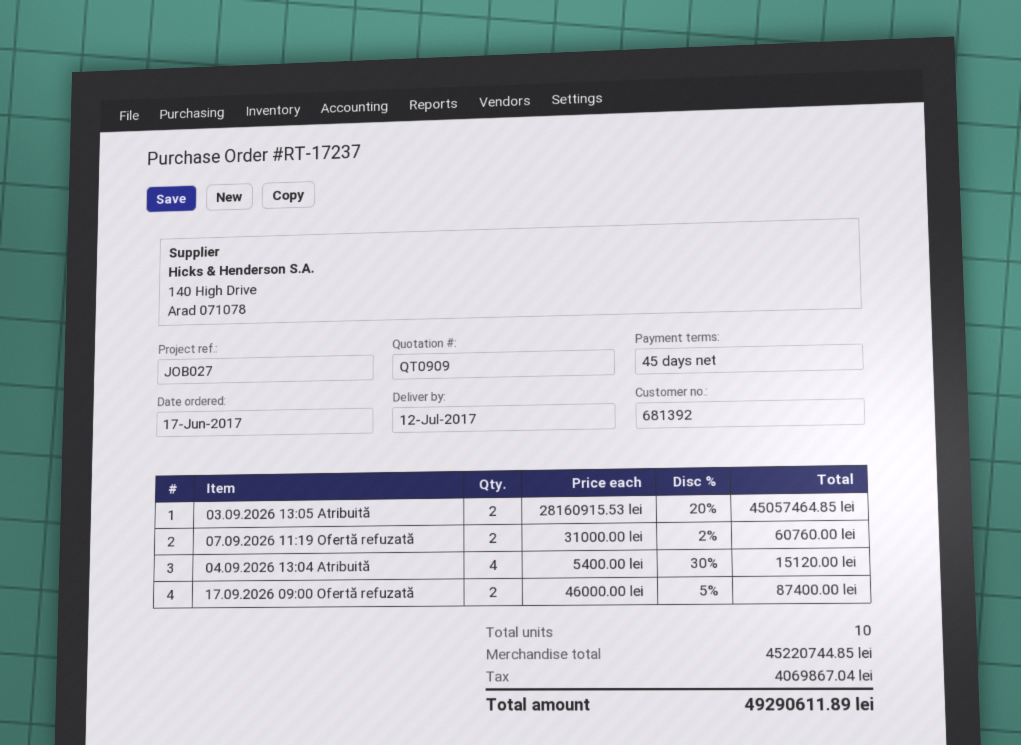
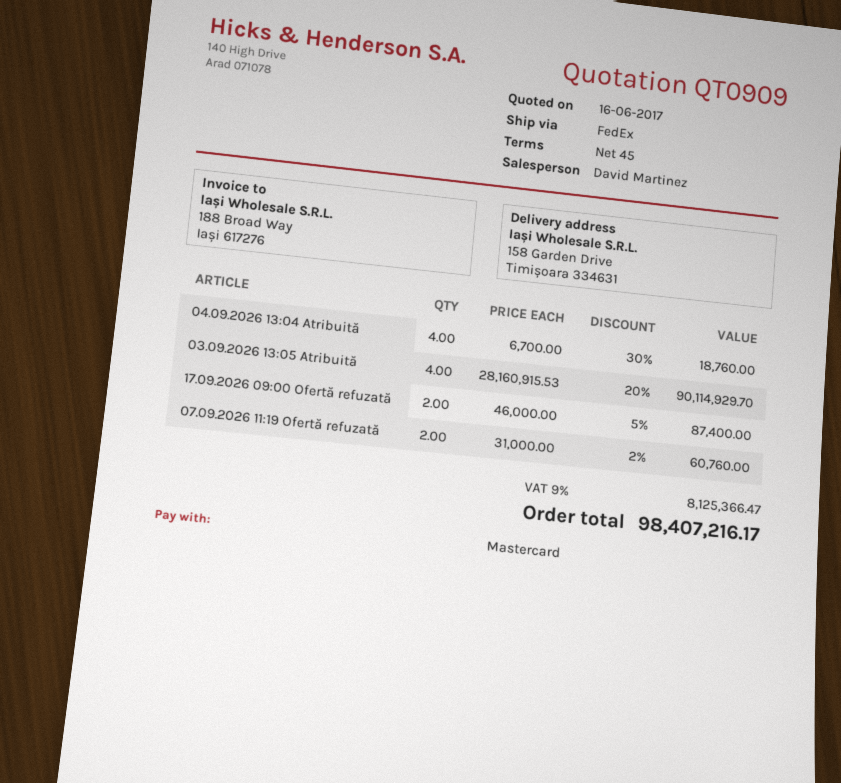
03.09.2026 13:05 Atribuită: 2 x 28160915.53 - 20% = 45057464.85 -> 4 x 28160915.53 - 20% = 90114929.70
04.09.2026 13:04 Atribuită: 4 x 5400.00 - 30% = 15120.00 -> 4 x 6700.00 - 30% = 18760.00
tax: 4069867.04 -> 8125366.47
total: 49290611.89 -> 98407216.17

